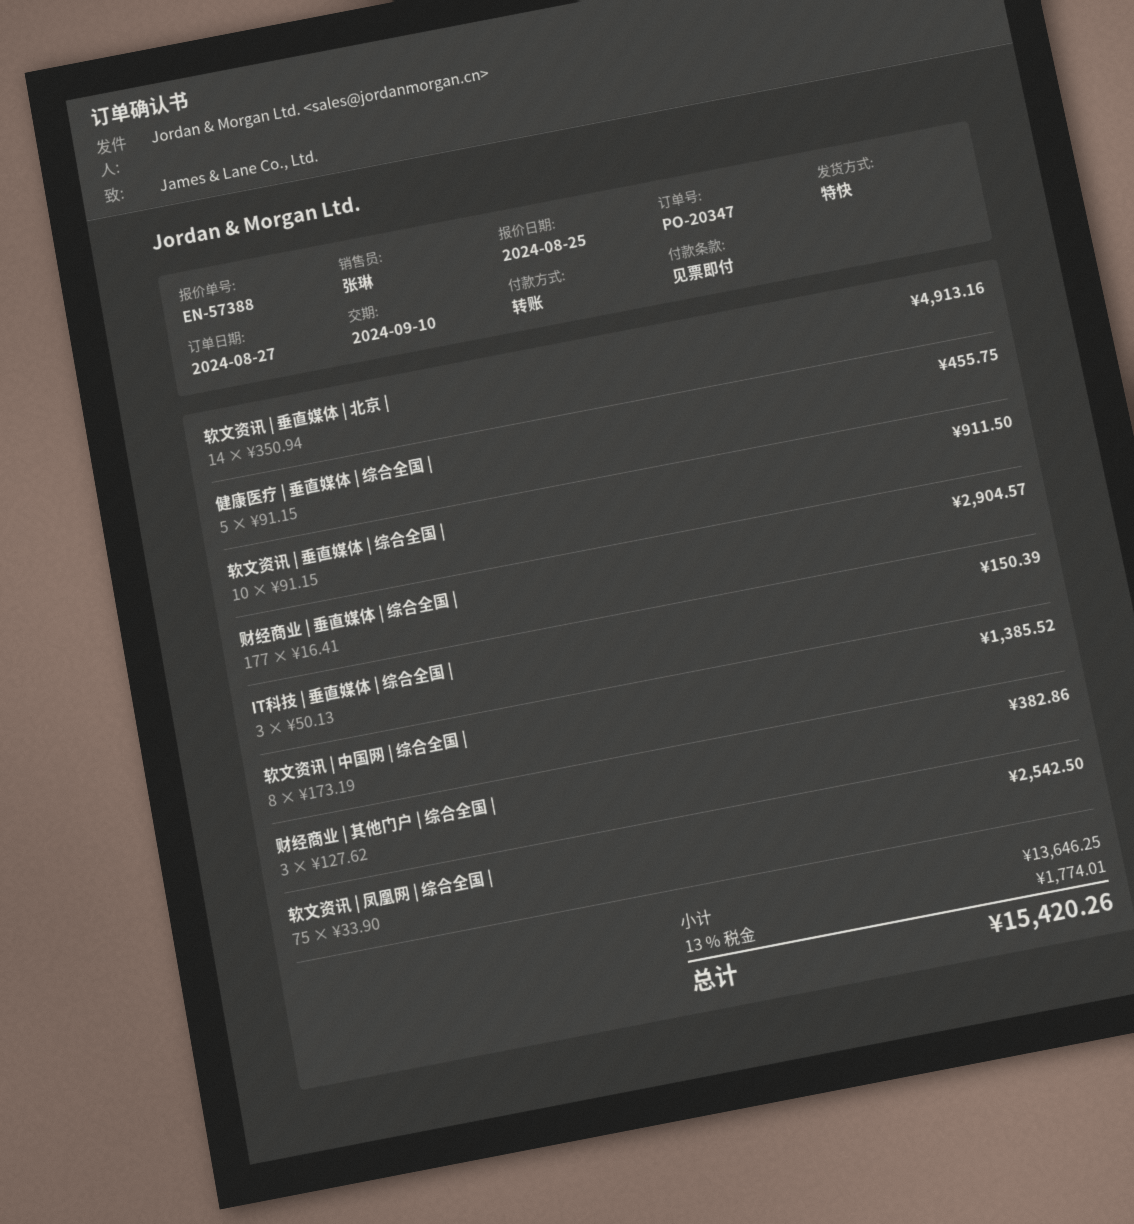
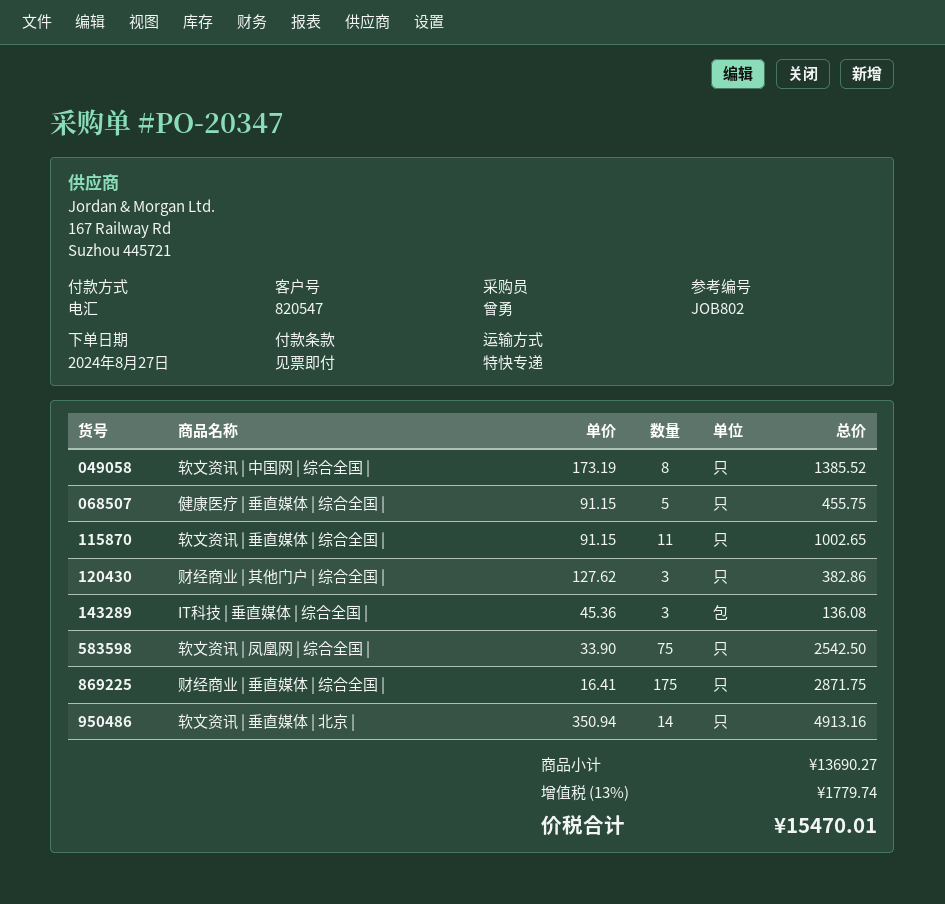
软文资讯 | 垂直媒体 | 综合全国 |: 10 x 91.15 = 911.50 -> 11 x 91.15 = 1002.65
财经商业 | 垂直媒体 | 综合全国 |: 177 x 16.41 = 2904.57 -> 175 x 16.41 = 2871.75
IT科技 | 垂直媒体 | 综合全国 |: 3 x 50.13 = 150.39 -> 3 x 45.36 = 136.08
subtotal: 13646.25 -> 13690.27
tax: 13% = 1774.01 -> 13% = 1779.74
total: 15420.26 -> 15470.01

